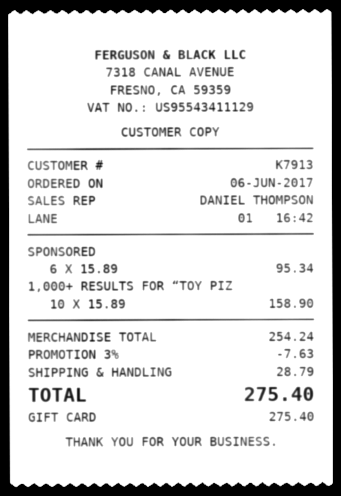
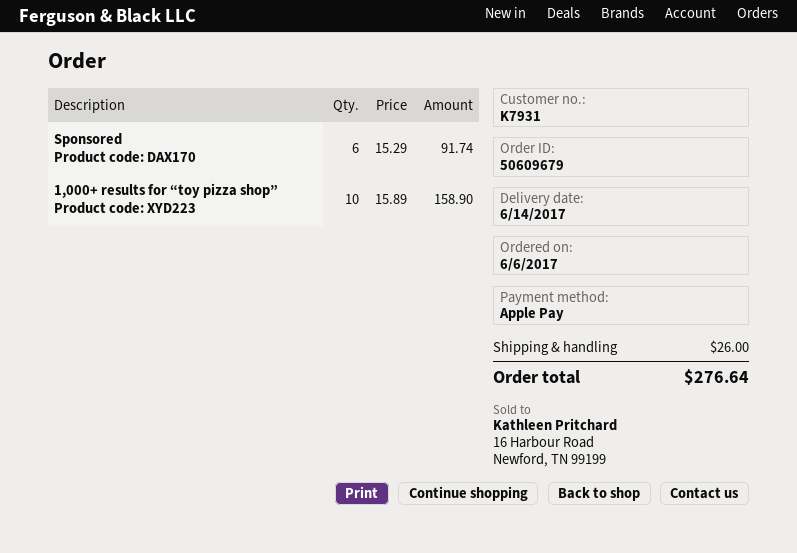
customer number: K7913 -> K7931
payment method: gift card -> Apple Pay
SPONSORED: 6 x 15.89 = 95.34 -> 6 x 15.29 = 91.74
discount: 3% = 7.63 -> none
shipping: 28.79 -> 26.00
total: 275.40 -> 276.64

